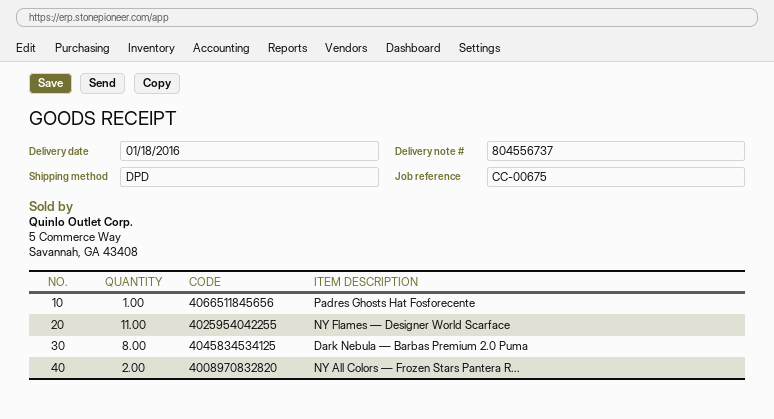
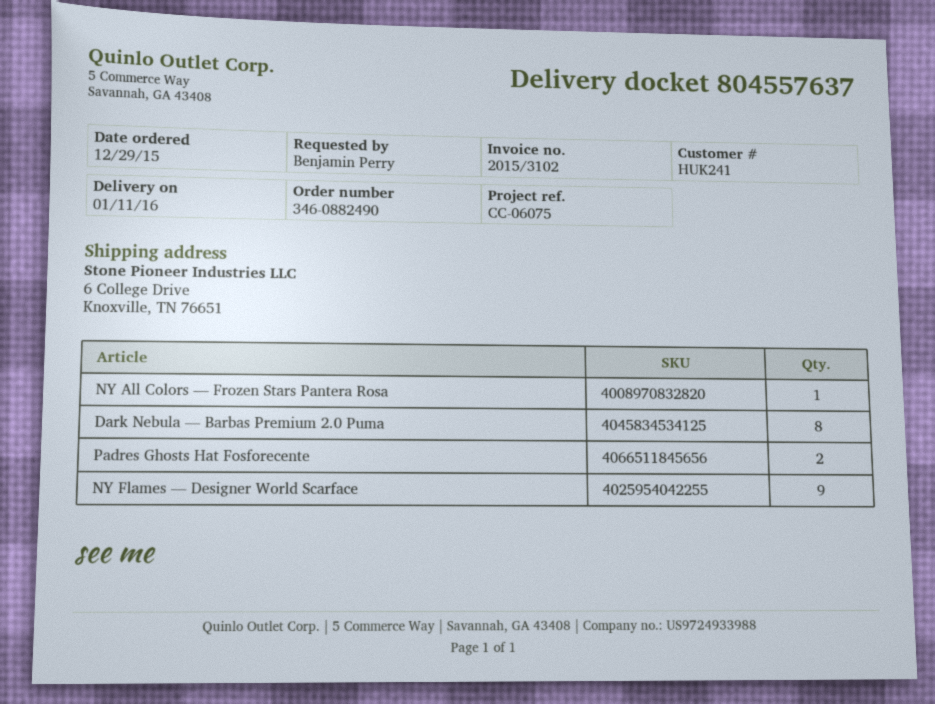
delivery note number: 804556737 -> 804557637
delivery date: 2016-01-18 -> 2016-01-11
reference: CC-00675 -> CC-06075
Padres Ghosts Hat Fosforecente: 1 -> 2
NY Flames — Designer World Scarface: 11 -> 9
NY All Colors — Frozen Stars Pantera R...: 2 -> 1

